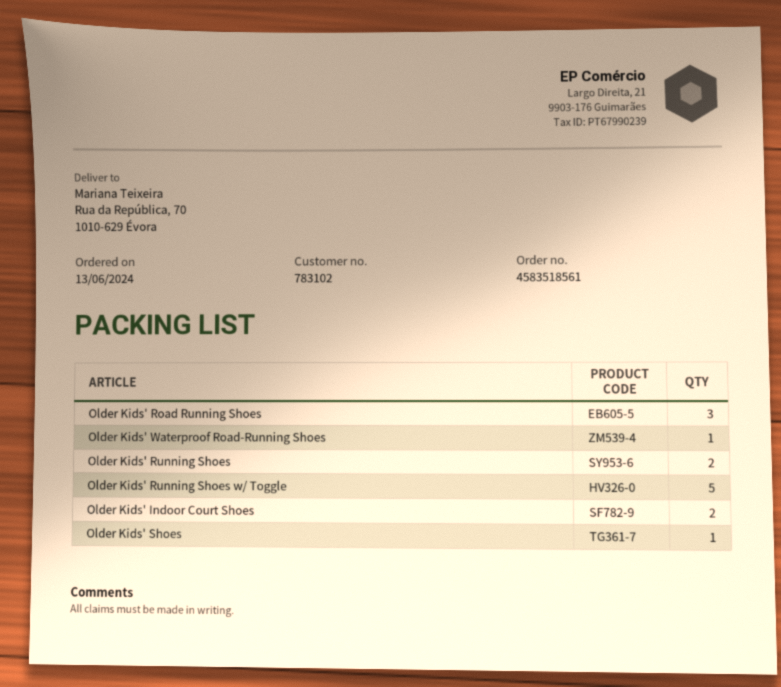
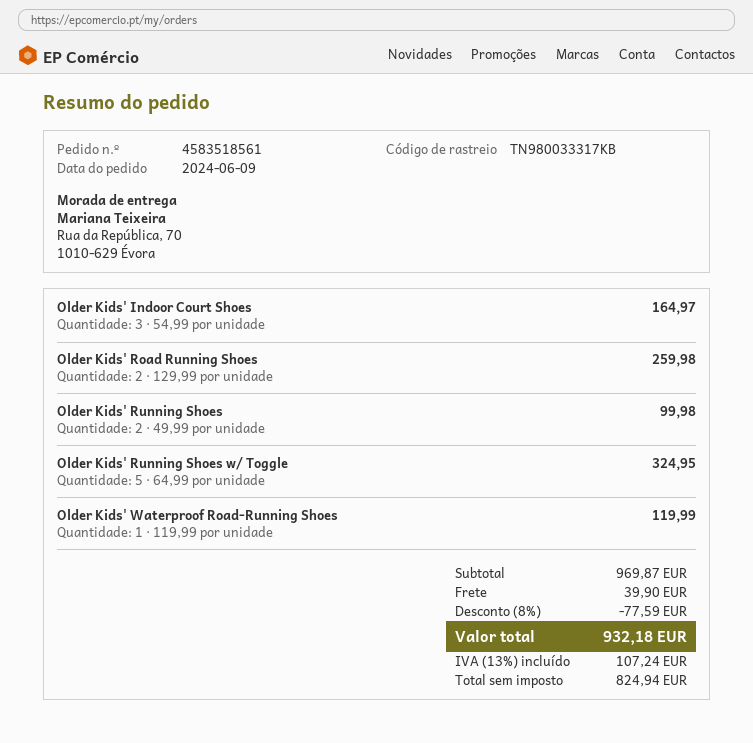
order date: 2024-06-13 -> 2024-06-09
Older Kids' Road Running Shoes: 3 -> 2
Older Kids' Indoor Court Shoes: 2 -> 3
Older Kids' Shoes: 1 -> none

